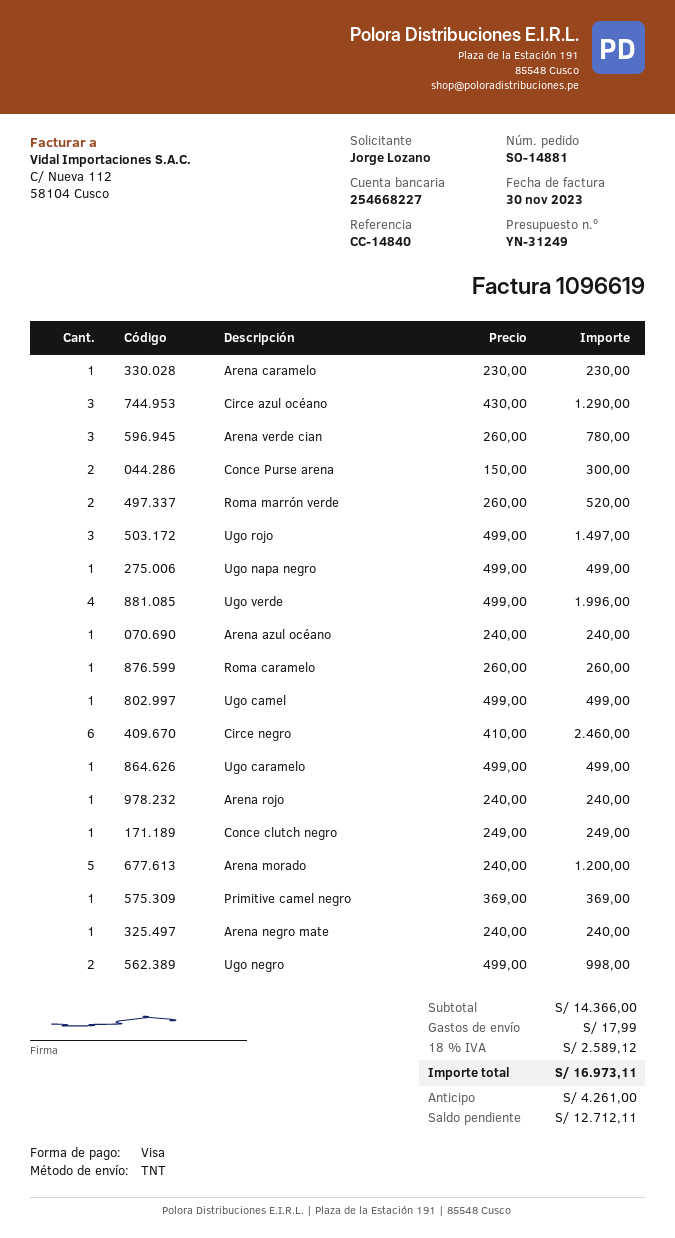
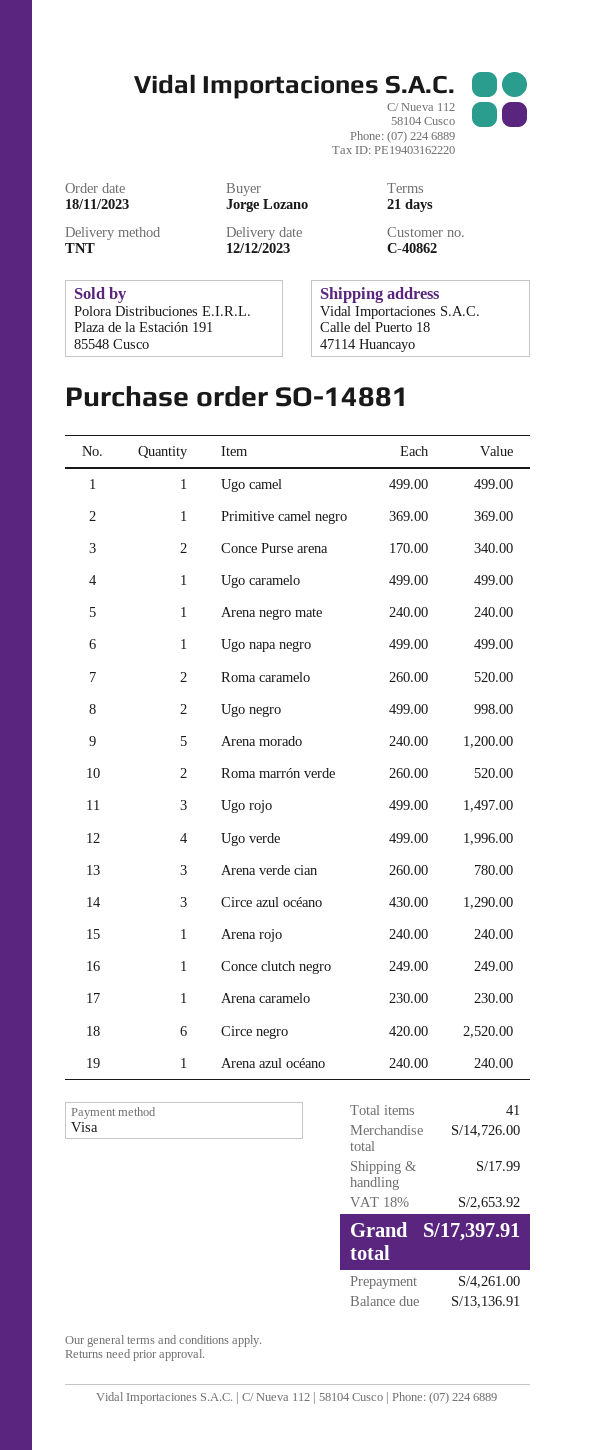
Conce Purse arena: 2 x 150.00 = 300.00 -> 2 x 170.00 = 340.00
Roma caramelo: 1 x 260.00 = 260.00 -> 2 x 260.00 = 520.00
Circe negro: 6 x 410.00 = 2460.00 -> 6 x 420.00 = 2520.00
subtotal: 14366.00 -> 14726.00
tax: 18% = 2589.12 -> 18% = 2653.92
total: 16973.11 -> 17397.91
balance: 12712.11 -> 13136.91

